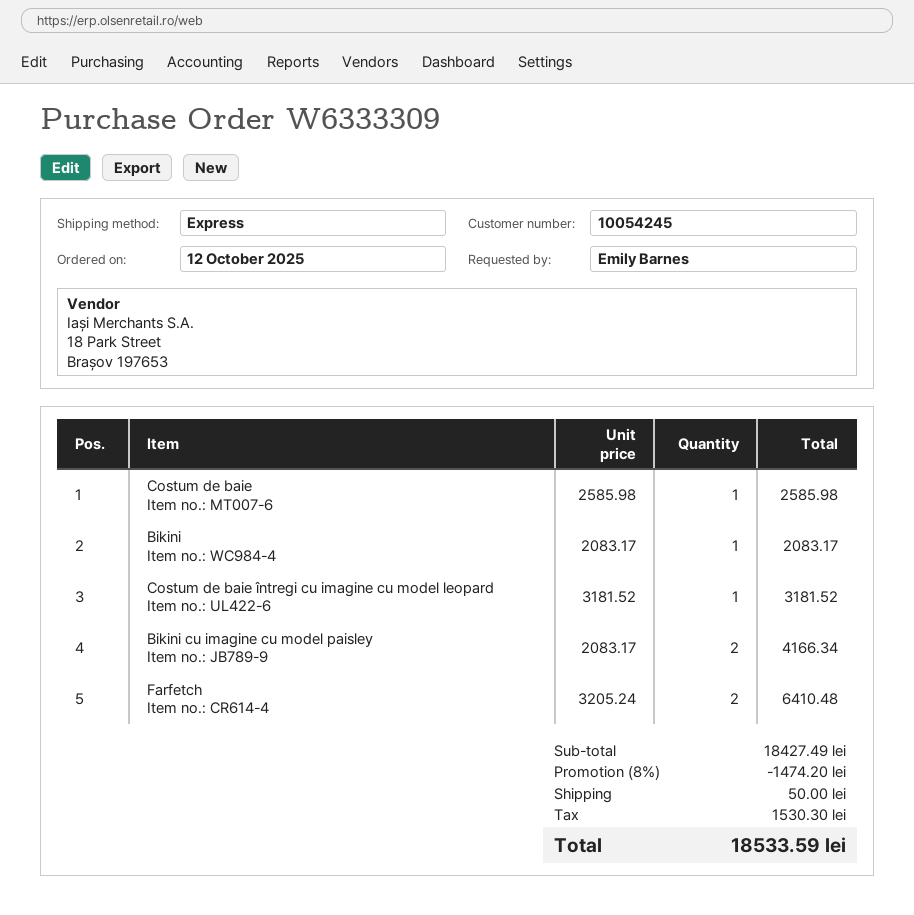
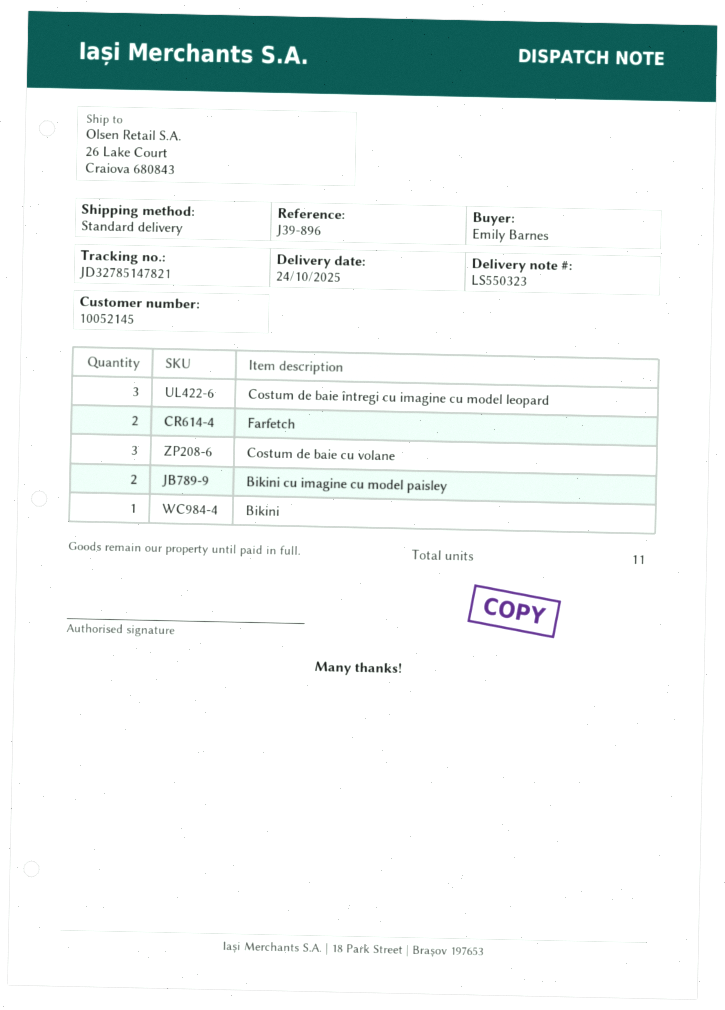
customer number: 10054245 -> 10052145
shipping method: express -> standard
Costum de baie: 1 -> none
Costum de baie întregi cu imagine cu model leopard: 1 -> 3
Costum de baie cu volane: none -> 3

